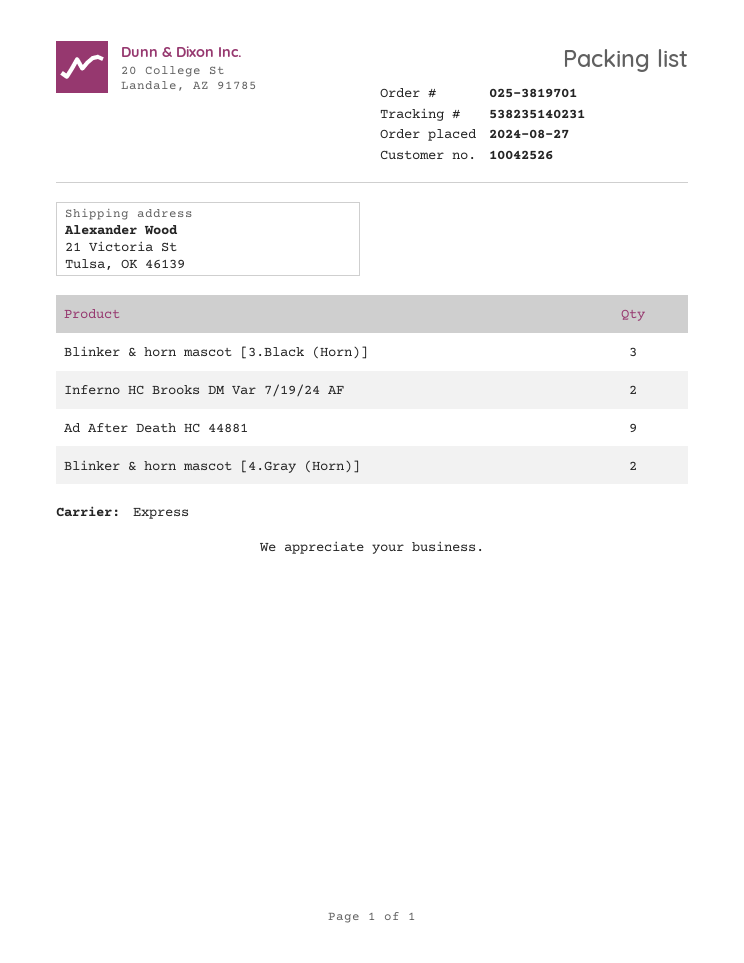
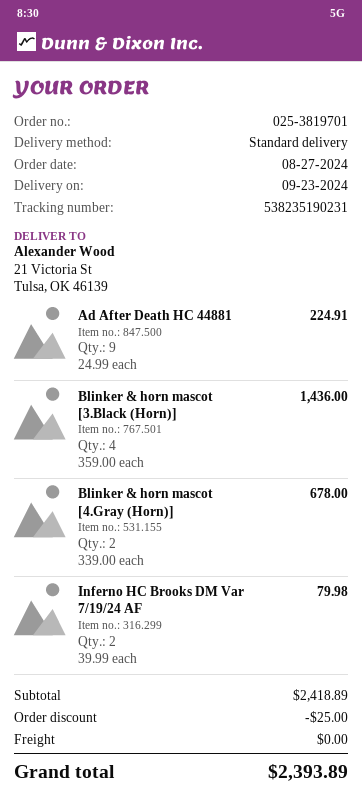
shipping method: express -> standard
tracking number: 538235140231 -> 538235190231
Blinker & horn mascot [3.Black (Horn)]: 3 -> 4

